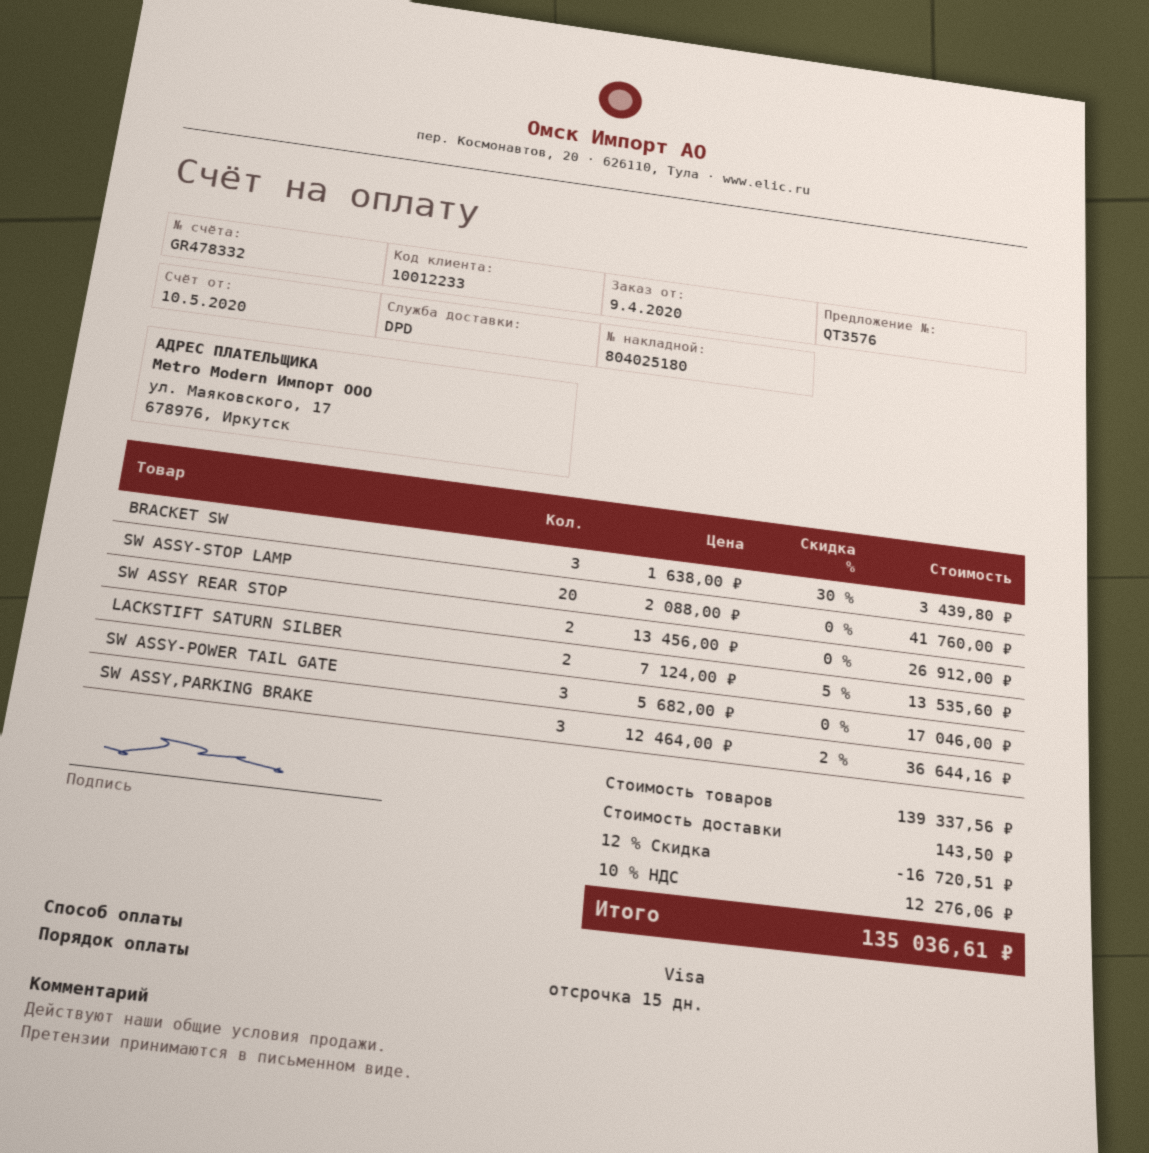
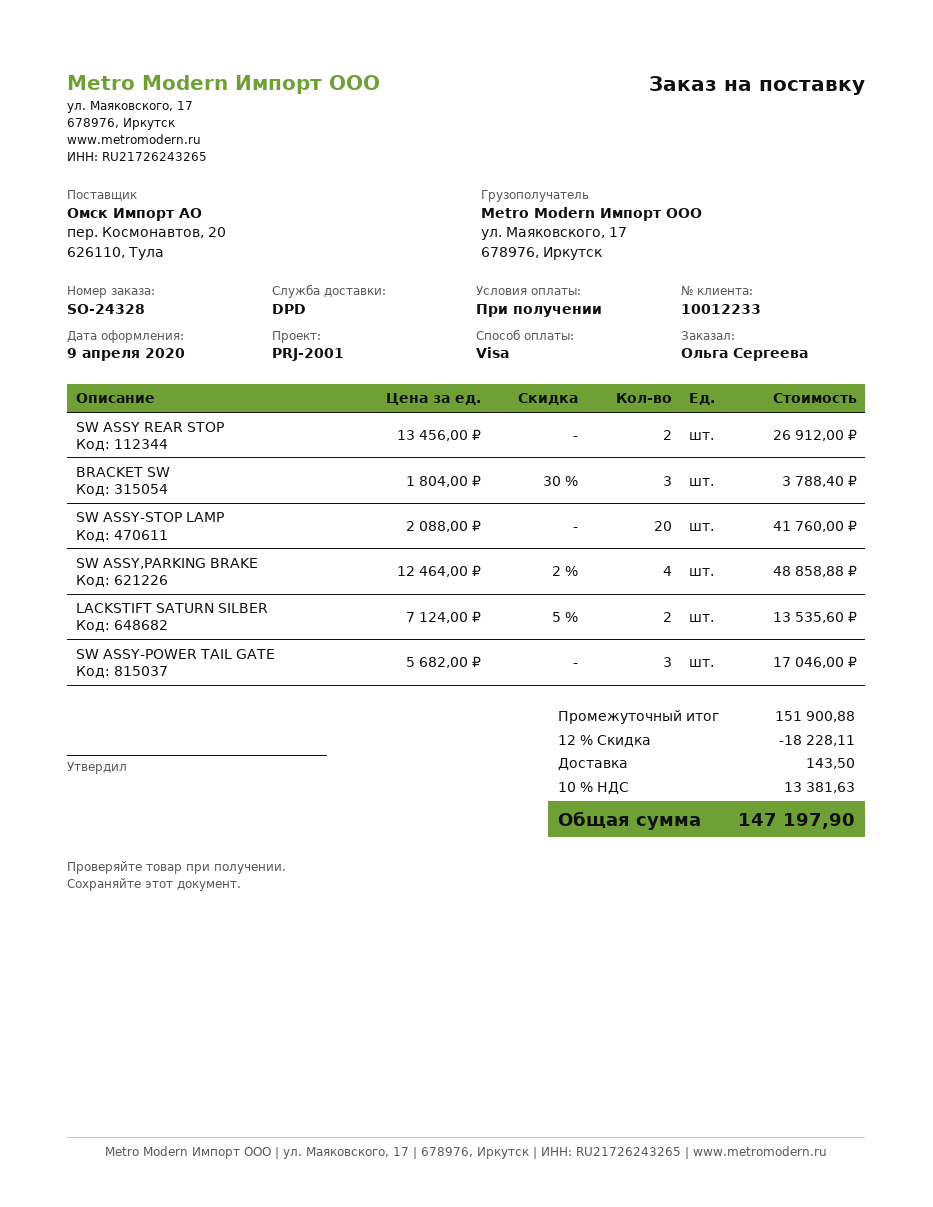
payment terms: 15 days -> on receipt
BRACKET SW: 3 x 1638.00 - 30% = 3439.80 -> 3 x 1804.00 - 30% = 3788.40
SW ASSY,PARKING BRAKE: 3 x 12464.00 - 2% = 36644.16 -> 4 x 12464.00 - 2% = 48858.88
subtotal: 139337.56 -> 151900.88
discount: 12% = 16720.51 -> 12% = 18228.11
tax: 10% = 12276.06 -> 10% = 13381.63
total: 135036.61 -> 147197.90

